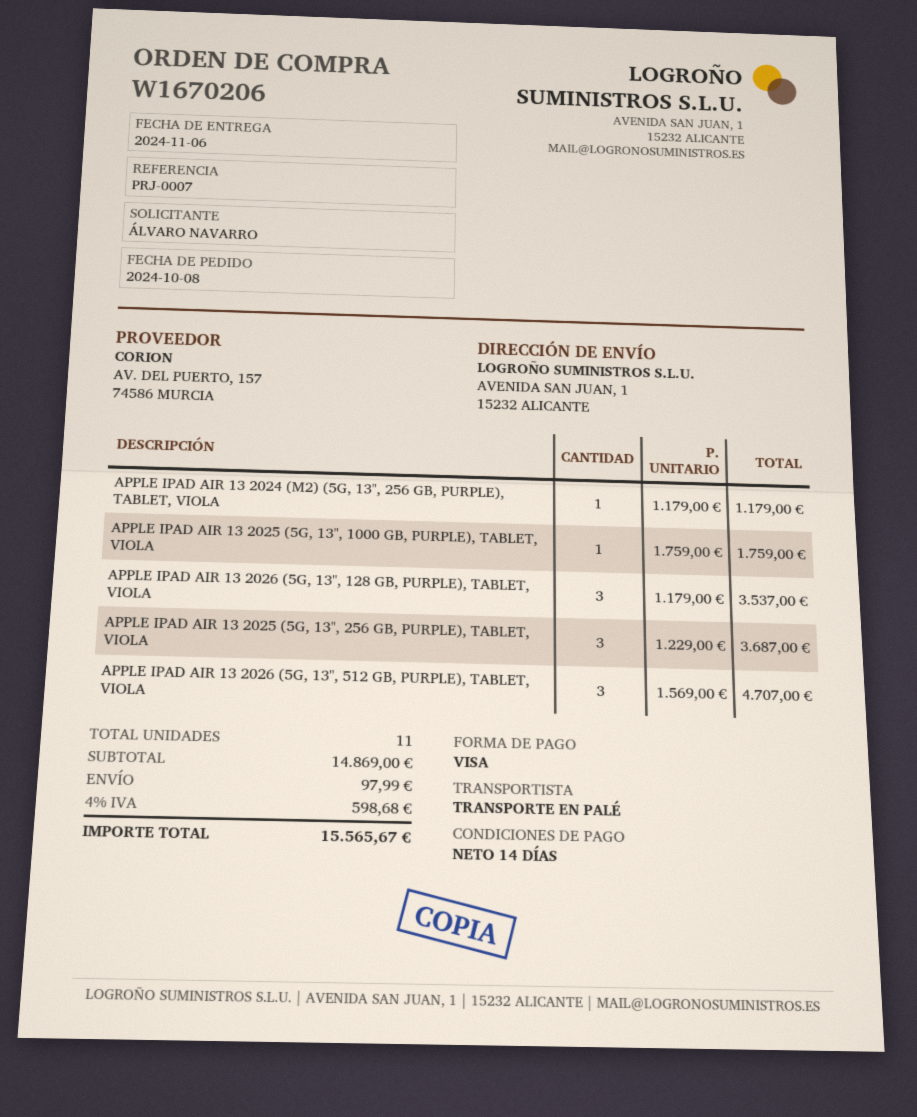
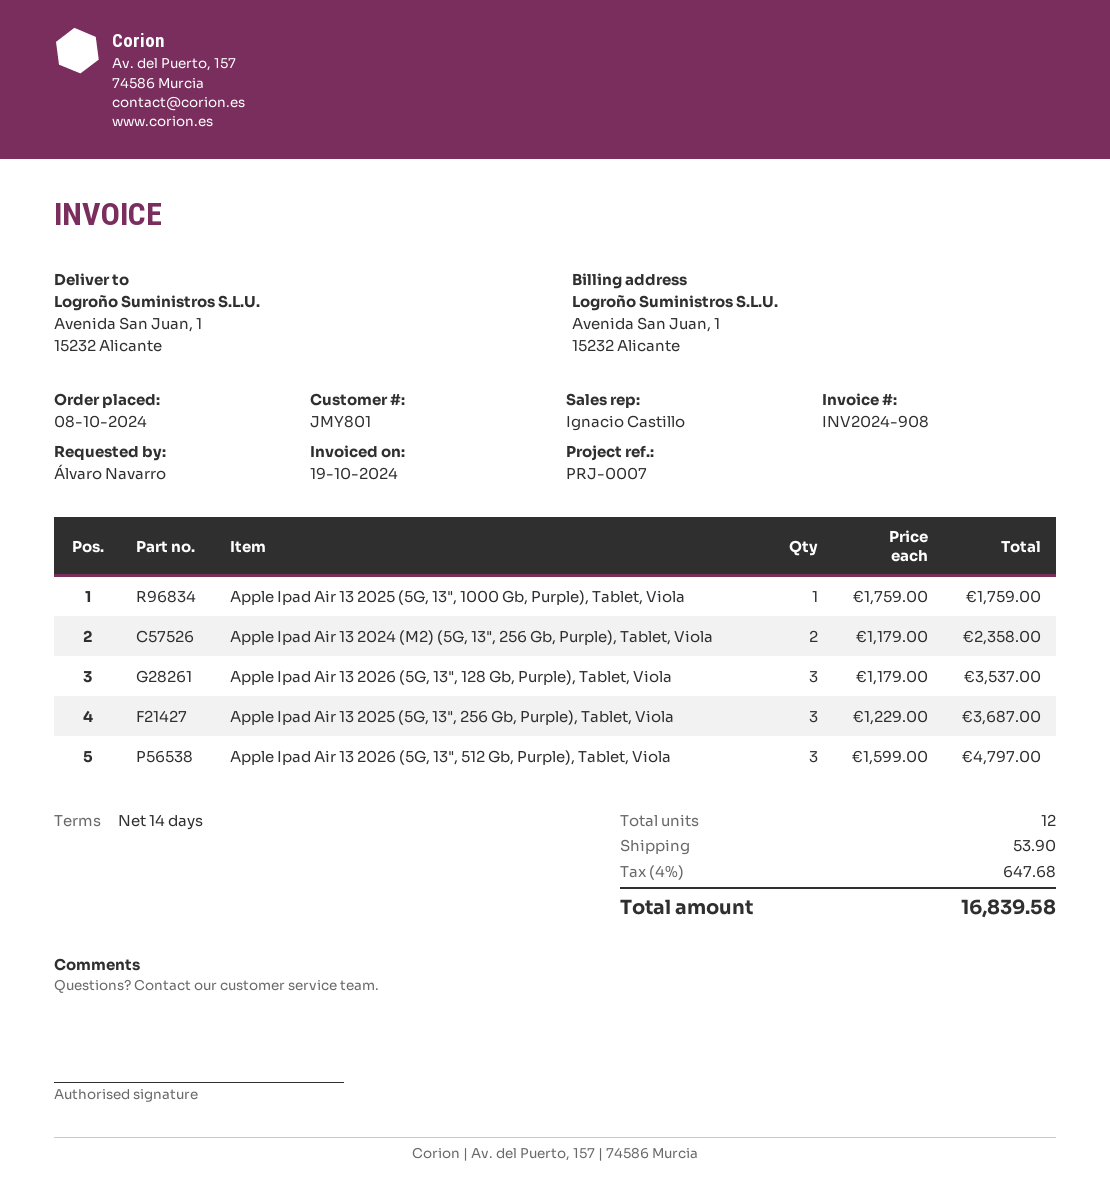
APPLE IPAD AIR 13 2024 (M2) (5G, 13", 256 GB, PURPLE), TABLET, VIOLA: 1 x 1179.00 = 1179.00 -> 2 x 1179.00 = 2358.00
APPLE IPAD AIR 13 2026 (5G, 13", 512 GB, PURPLE), TABLET, VIOLA: 3 x 1569.00 = 4707.00 -> 3 x 1599.00 = 4797.00
total quantity: 11 -> 12
shipping: 97.99 -> 53.90
tax: 4% = 598.68 -> 4% = 647.68
total: 15565.67 -> 16839.58

